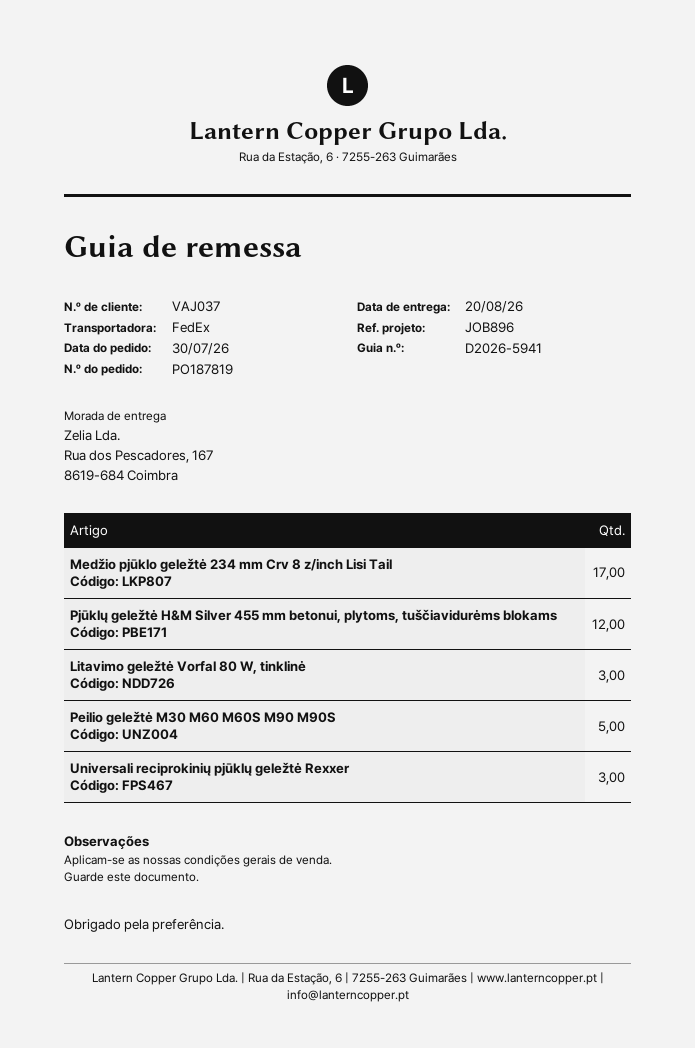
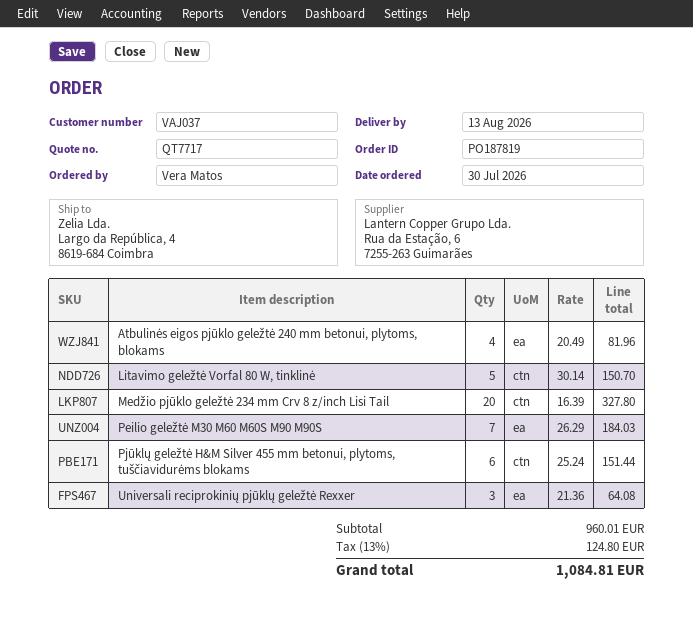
delivery date: 2026-08-20 -> 2026-08-13
ship to: Rua dos Pescadores, 167, 8619-684 Coimbra -> Largo da República, 4, 8619-684 Coimbra
Medžio pjūklo geležtė 234 mm Crv 8 z/inch Lisi Tail: 17 -> 20
Pjūklų geležtė H&M Silver 455 mm betonui, plytoms, tuščiavidurėms blokams: 12 -> 6
Litavimo geležtė Vorfal 80 W, tinklinė: 3 -> 5
Peilio geležtė M30 M60 M60S M90 M90S: 5 -> 7
Atbulinės eigos pjūklo geležtė 240 mm betonui, plytoms, blokams: none -> 4

